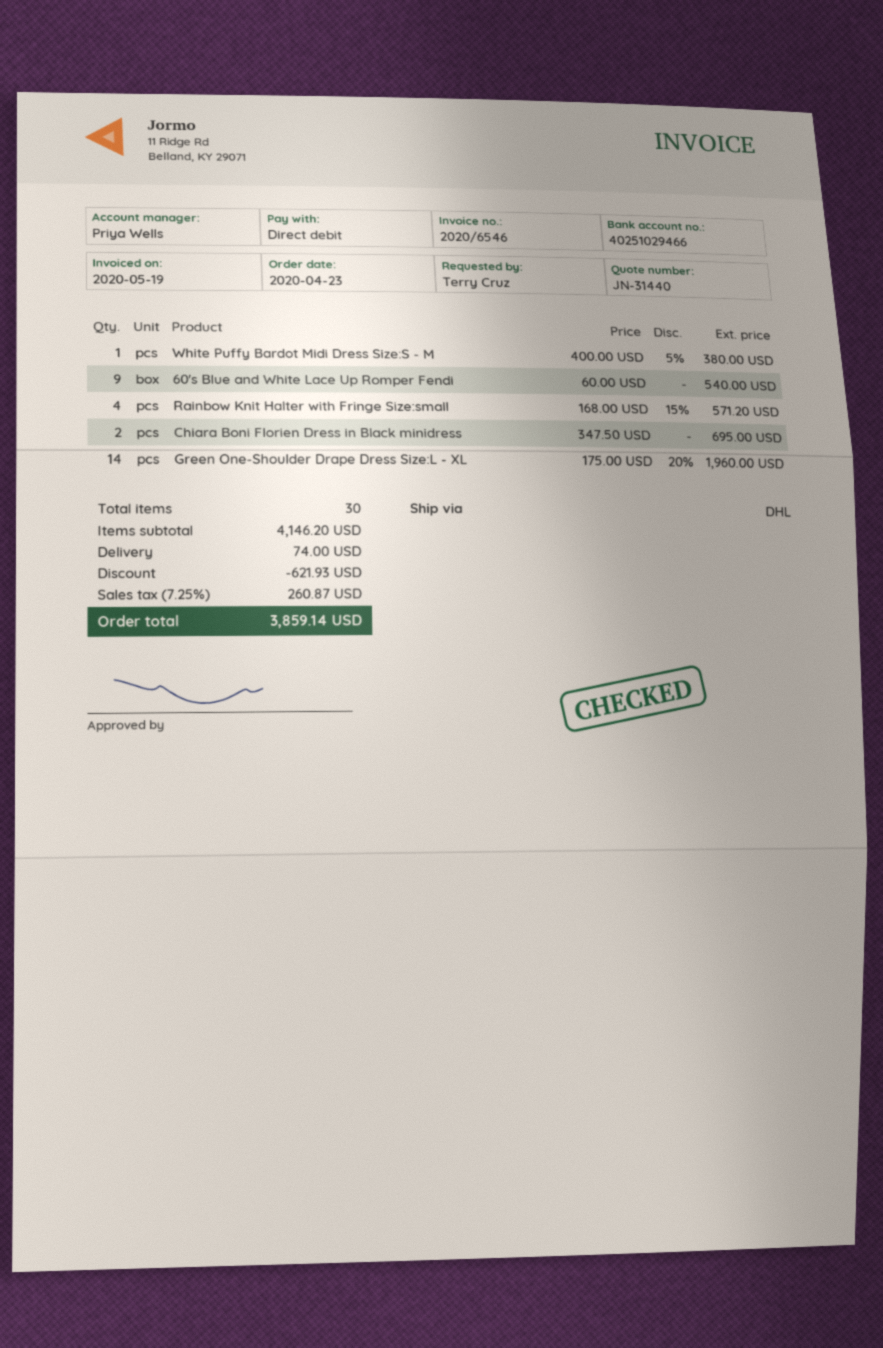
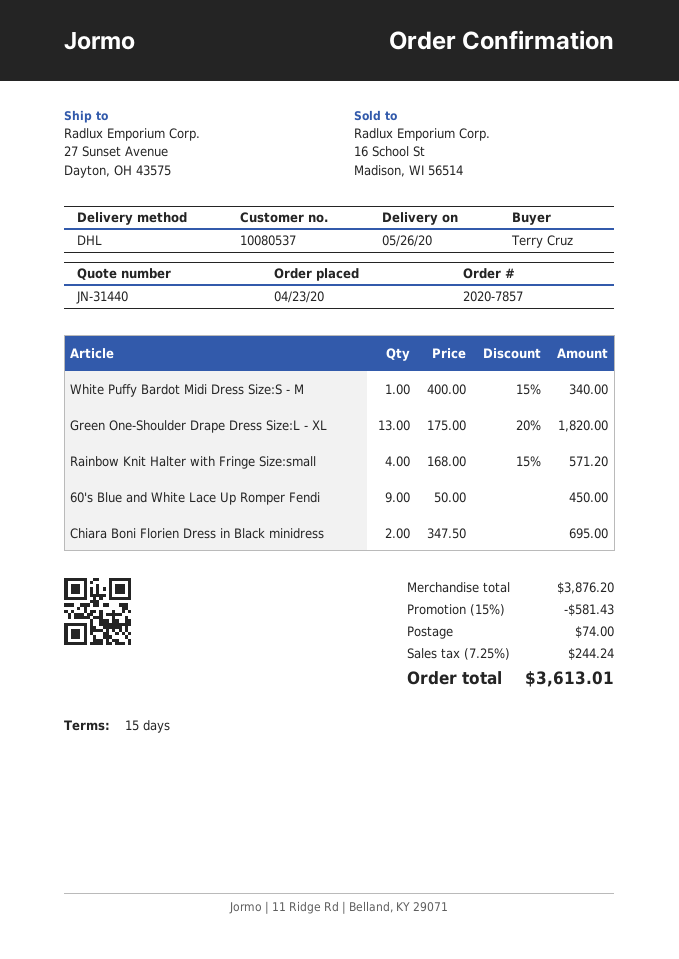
White Puffy Bardot Midi Dress Size:S - M: 1 x 400.00 - 5% = 380.00 -> 1 x 400.00 - 15% = 340.00
60's Blue and White Lace Up Romper Fendi: 9 x 60.00 = 540.00 -> 9 x 50.00 = 450.00
Green One-Shoulder Drape Dress Size:L - XL: 14 x 175.00 - 20% = 1960.00 -> 13 x 175.00 - 20% = 1820.00
subtotal: 4146.20 -> 3876.20
discount: 621.93 -> 581.43
tax: 7.25% = 260.87 -> 7.25% = 244.24
total: 3859.14 -> 3613.01

